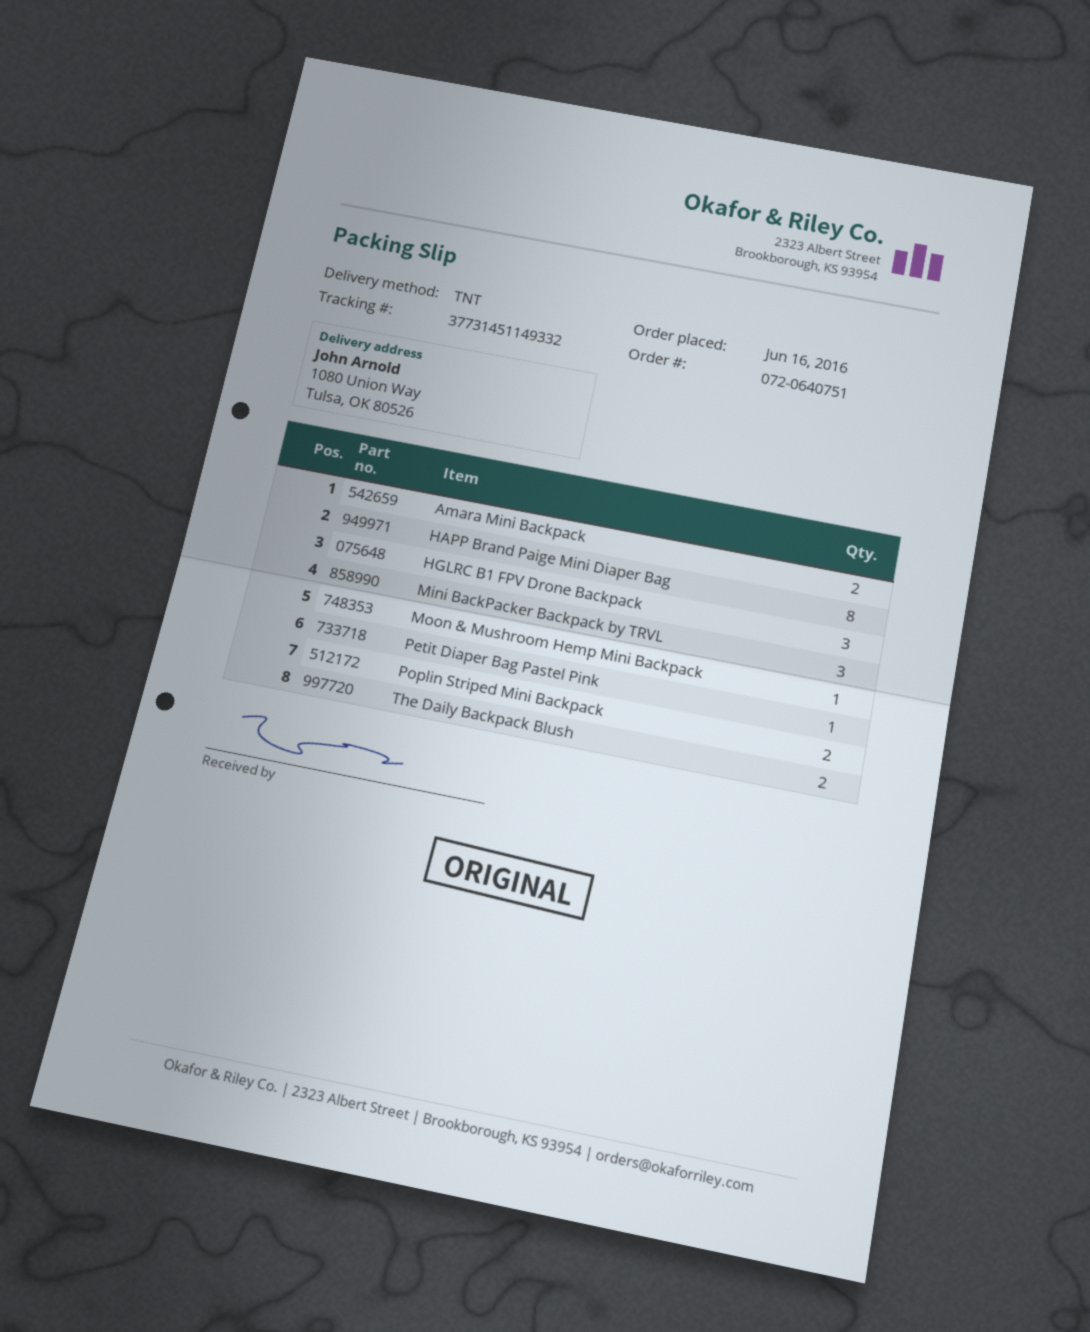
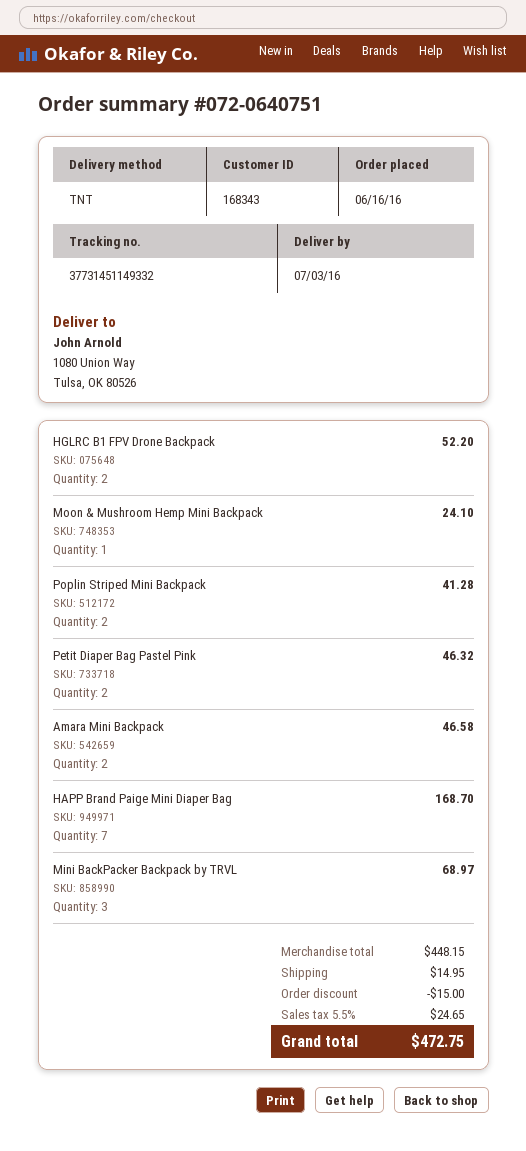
HAPP Brand Paige Mini Diaper Bag: 8 -> 7
HGLRC B1 FPV Drone Backpack: 3 -> 2
Petit Diaper Bag Pastel Pink: 1 -> 2
The Daily Backpack Blush: 2 -> none

